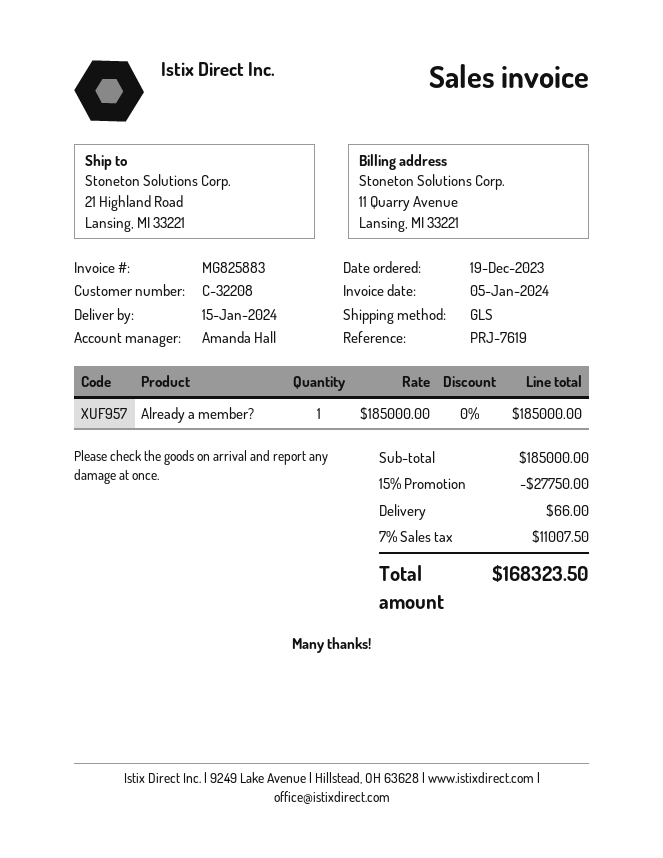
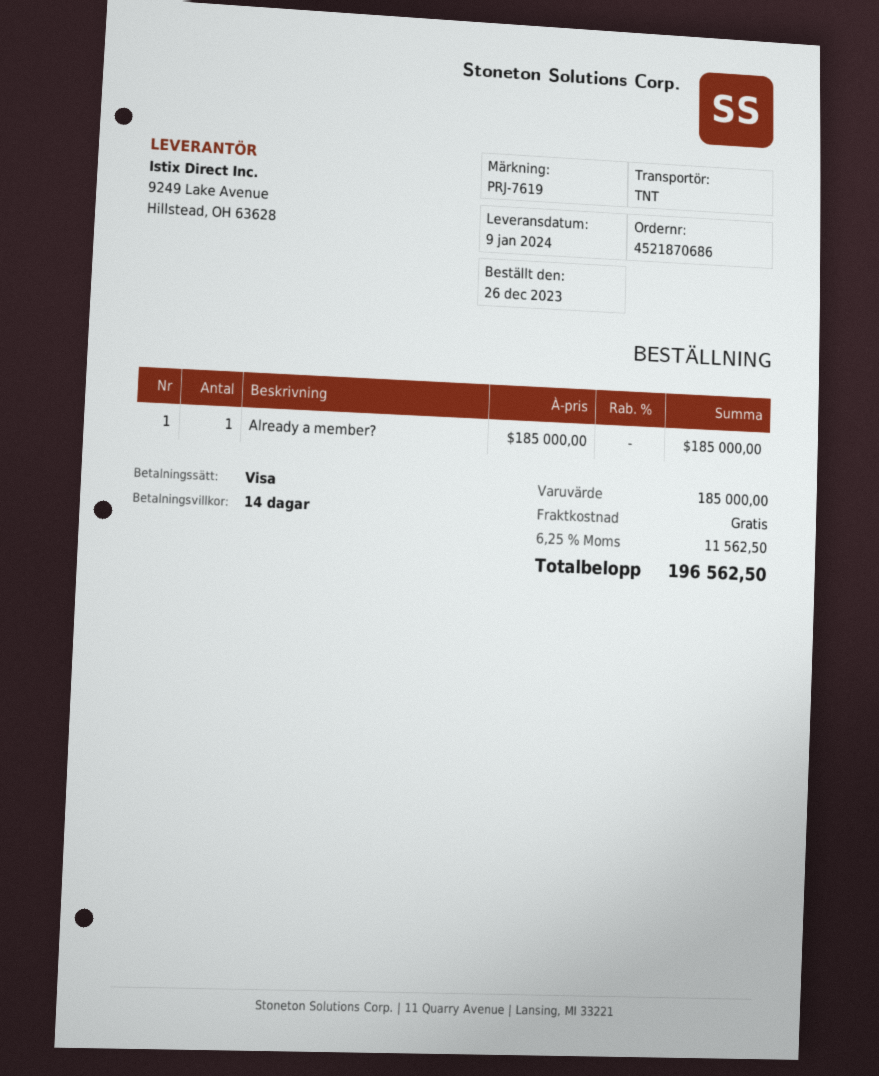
order date: 2023-12-19 -> 2023-12-26
delivery date: 2024-01-15 -> 2024-01-09
shipping method: GLS -> TNT
discount: 15% = 27750.00 -> none
shipping: 66.00 -> 0.00
tax: 7% = 11007.50 -> 6.25% = 11562.50
total: 168323.50 -> 196562.50

